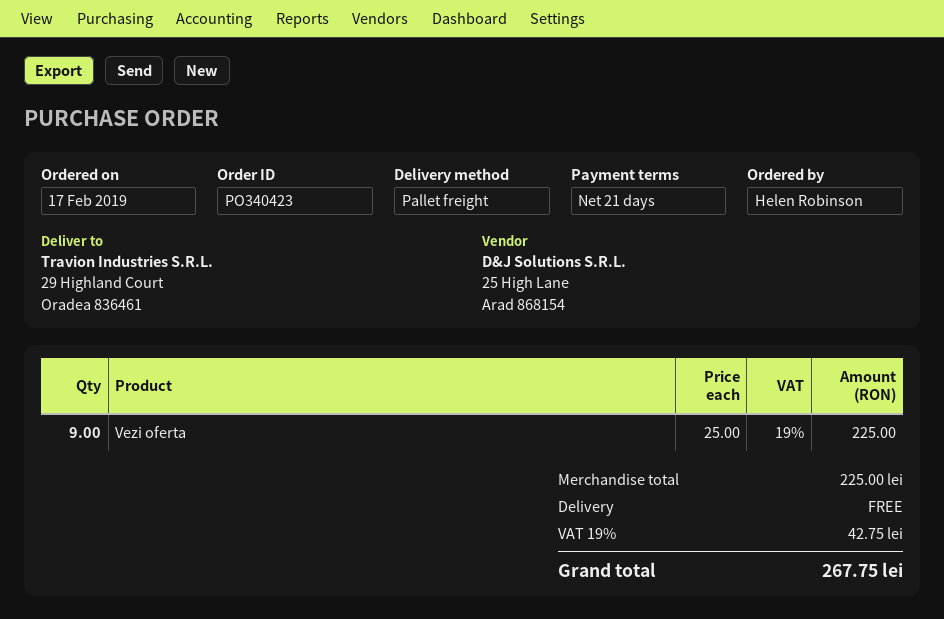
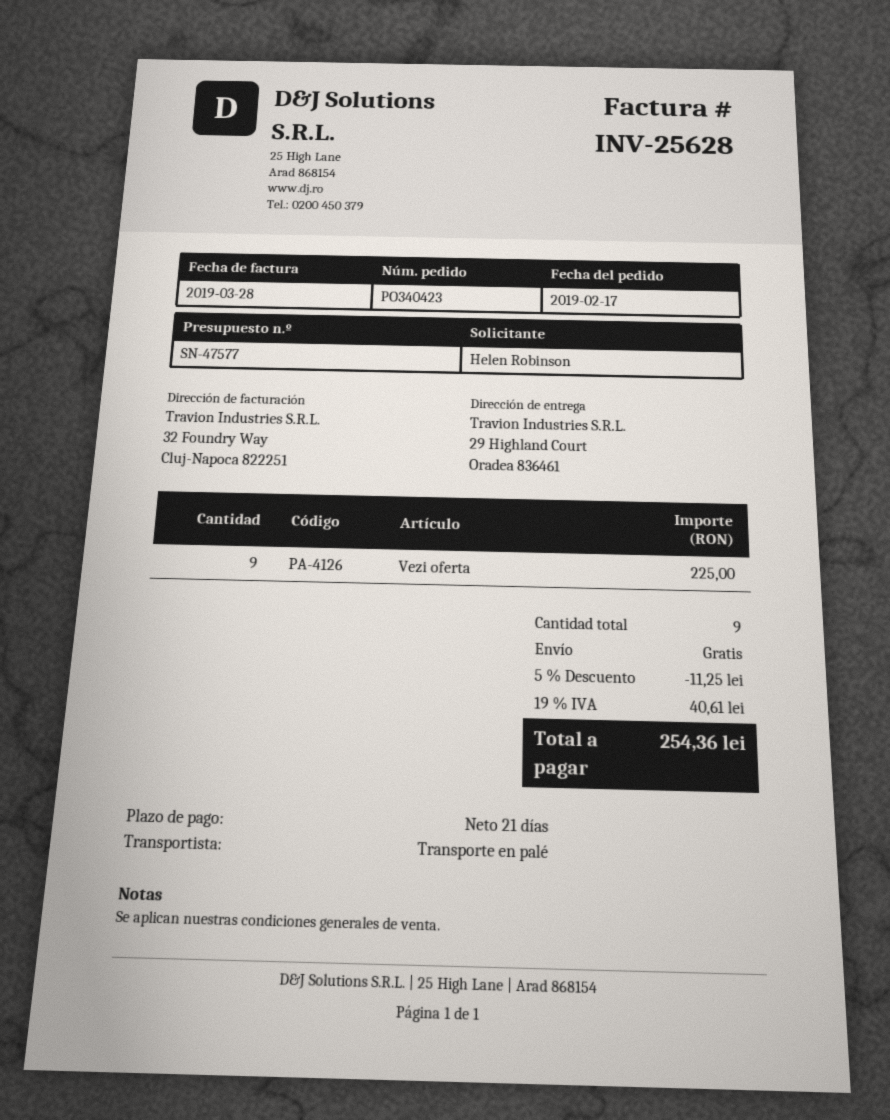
discount: none -> 5% = 11.25
tax: 19% = 42.75 -> 19% = 40.61
total: 267.75 -> 254.36

